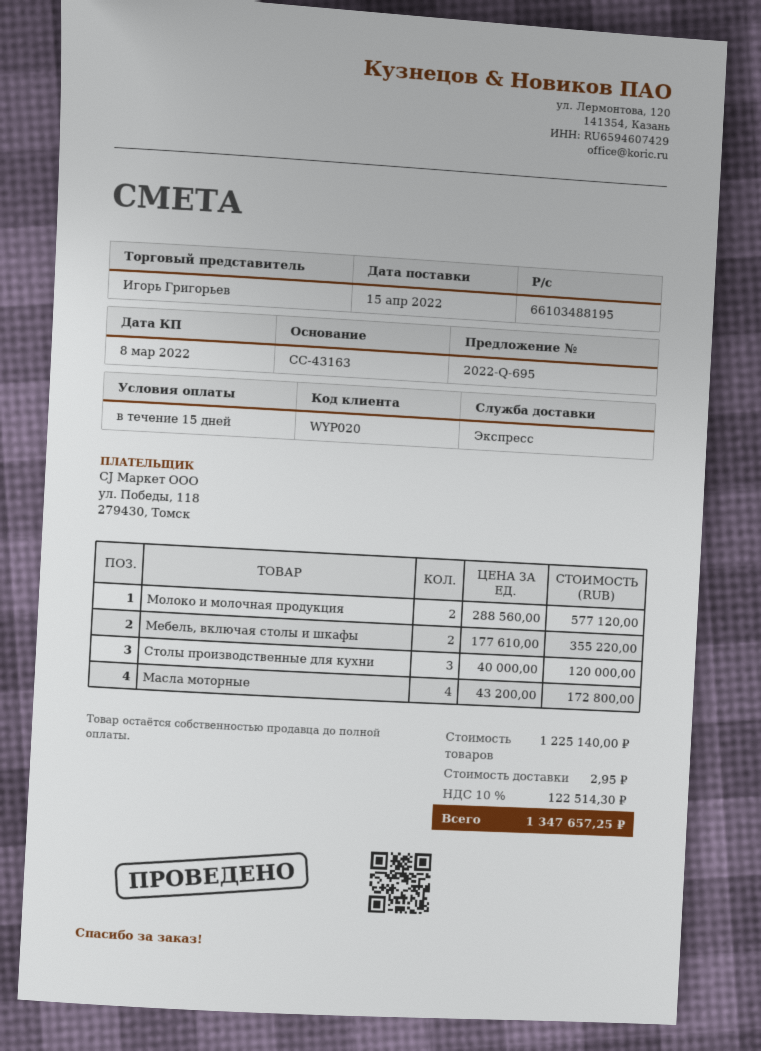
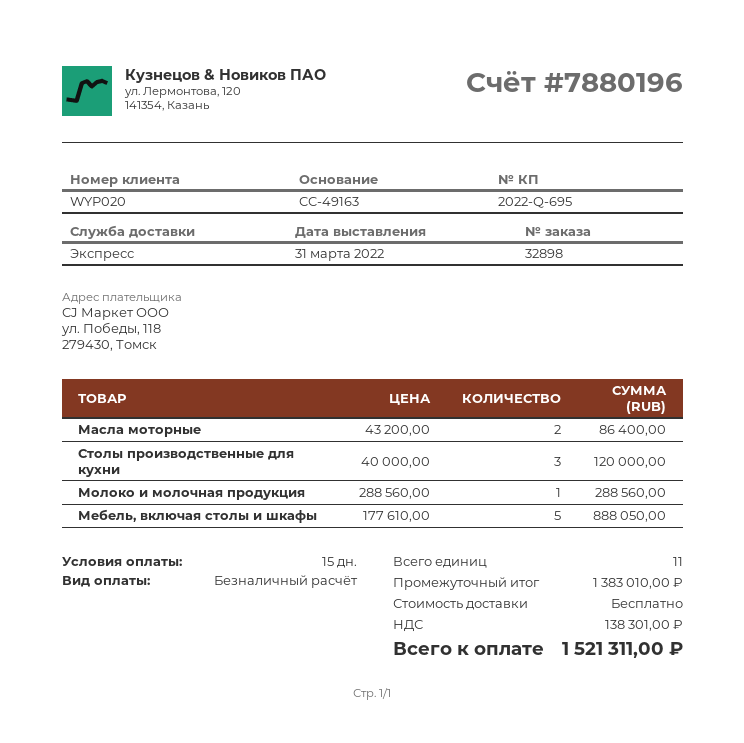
reference: CC-43163 -> CC-49163
Молоко и молочная продукция: 2 x 288560.00 = 577120.00 -> 1 x 288560.00 = 288560.00
Мебель, включая столы и шкафы: 2 x 177610.00 = 355220.00 -> 5 x 177610.00 = 888050.00
Масла моторные: 4 x 43200.00 = 172800.00 -> 2 x 43200.00 = 86400.00
subtotal: 1225140.00 -> 1383010.00
shipping: 2.95 -> 0.00
tax: 122514.30 -> 138301.00
total: 1347657.25 -> 1521311.00

